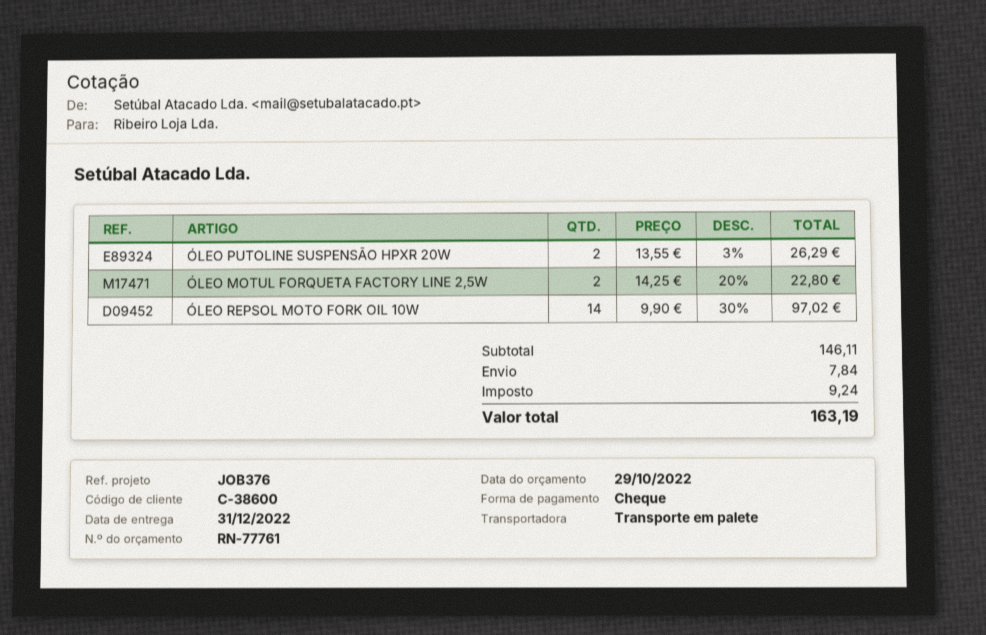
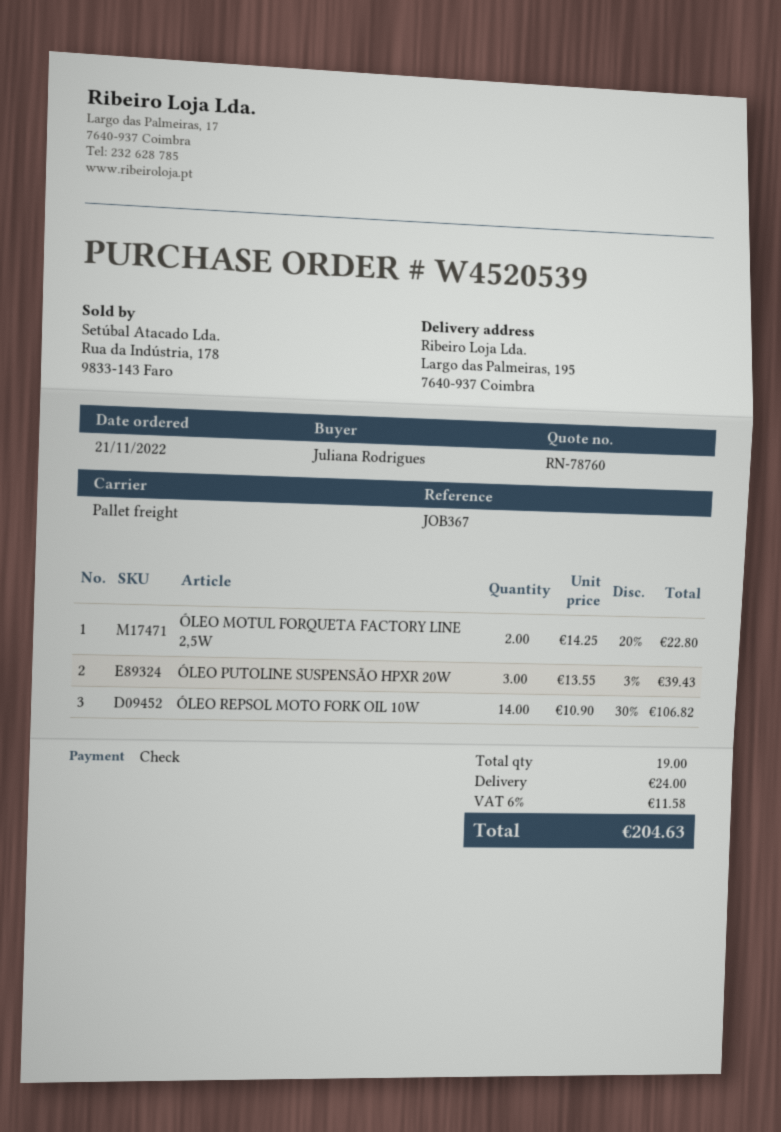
quote number: RN-77761 -> RN-78760
reference: JOB376 -> JOB367
ÓLEO PUTOLINE SUSPENSÃO HPXR 20W: 2 x 13.55 - 3% = 26.29 -> 3 x 13.55 - 3% = 39.43
ÓLEO REPSOL MOTO FORK OIL 10W: 14 x 9.90 - 30% = 97.02 -> 14 x 10.90 - 30% = 106.82
shipping: 7.84 -> 24.00
tax: 9.24 -> 11.58
total: 163.19 -> 204.63

